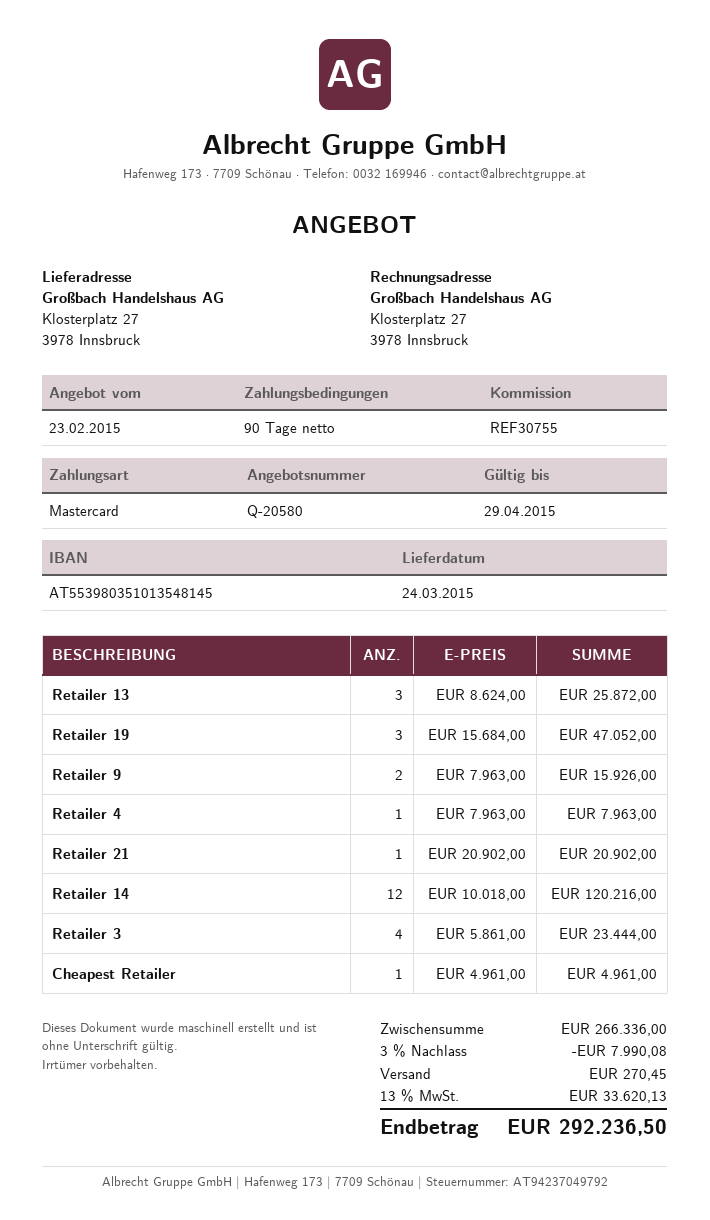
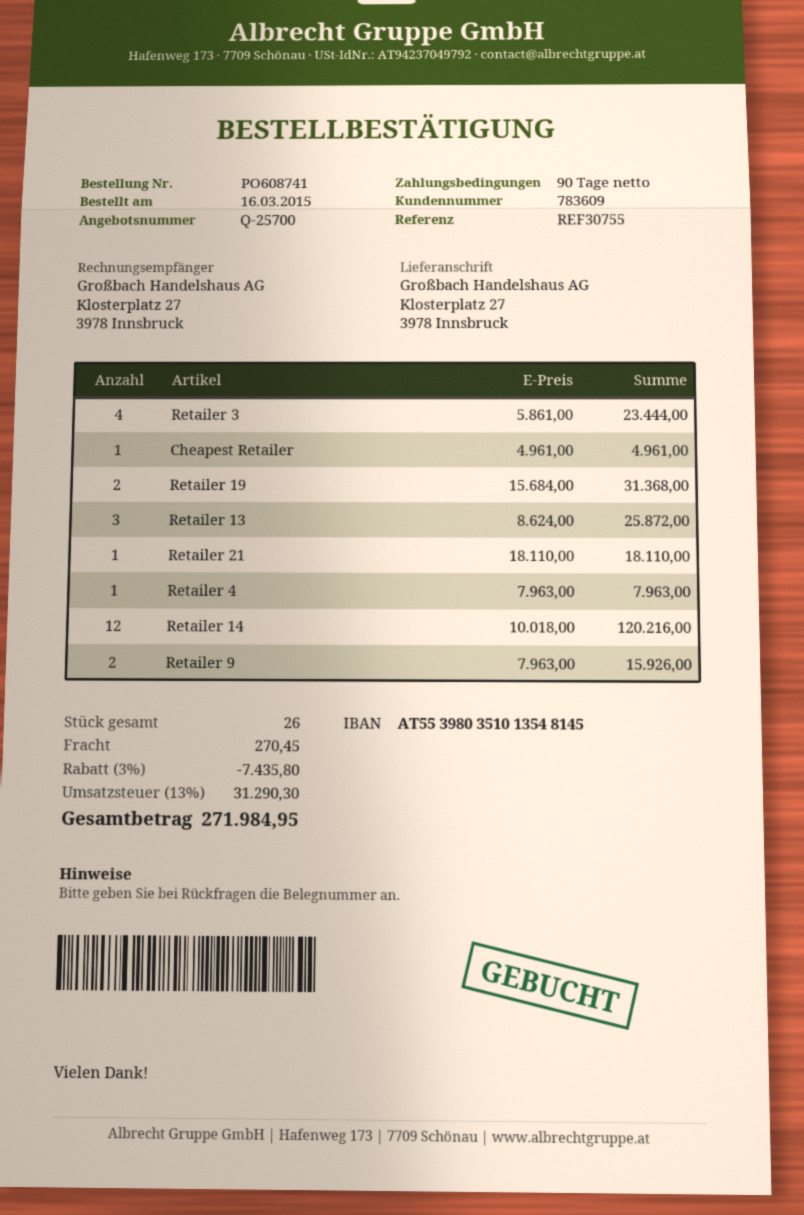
quote number: Q-20580 -> Q-25700
Retailer 19: 3 x 15684.00 = 47052.00 -> 2 x 15684.00 = 31368.00
Retailer 21: 1 x 20902.00 = 20902.00 -> 1 x 18110.00 = 18110.00
discount: 3% = 7990.08 -> 3% = 7435.80
tax: 13% = 33620.13 -> 13% = 31290.30
total: 292236.50 -> 271984.95

